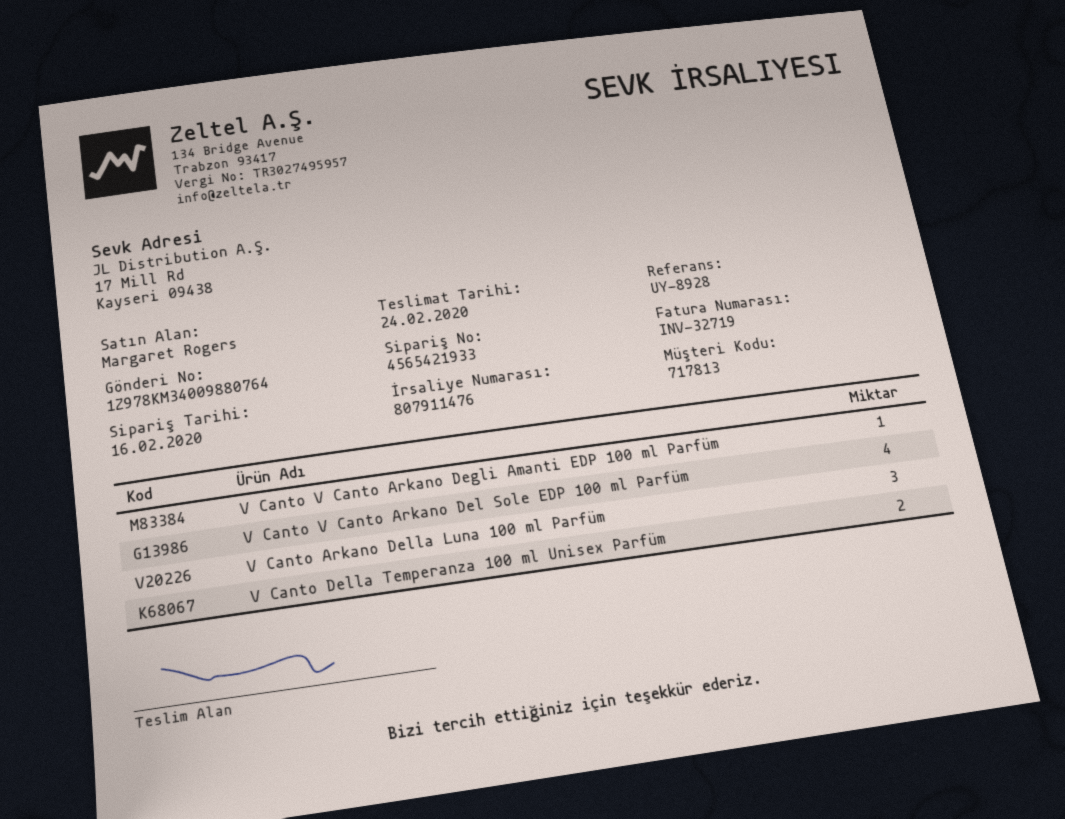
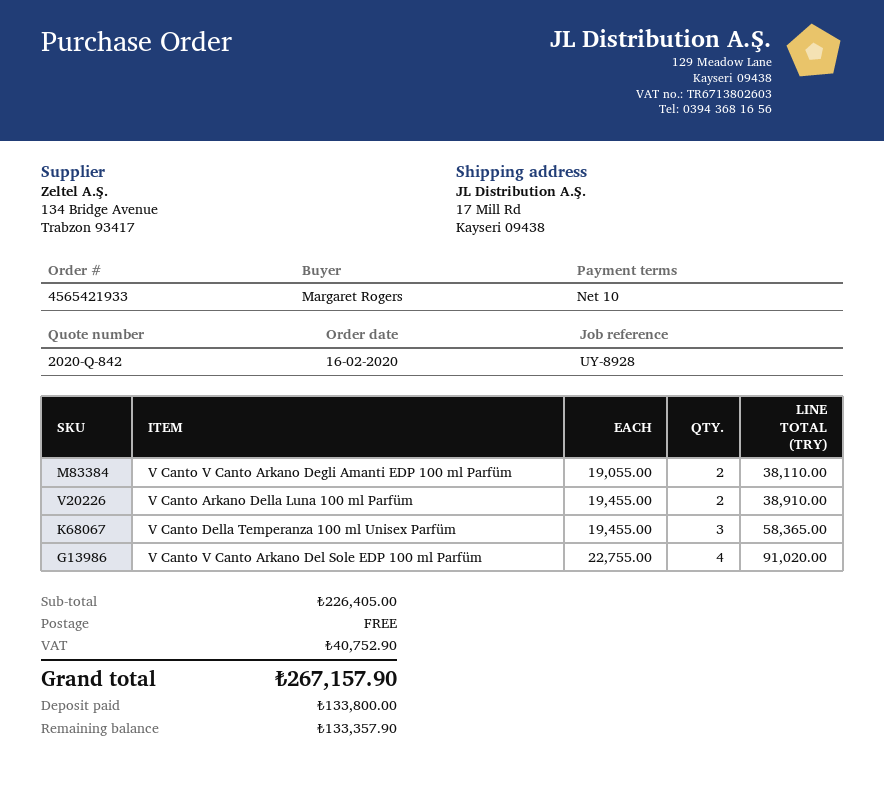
V Canto V Canto Arkano Degli Amanti EDP 100 ml Parfüm: 1 -> 2
V Canto Arkano Della Luna 100 ml Parfüm: 3 -> 2
V Canto Della Temperanza 100 ml Unisex Parfüm: 2 -> 3

